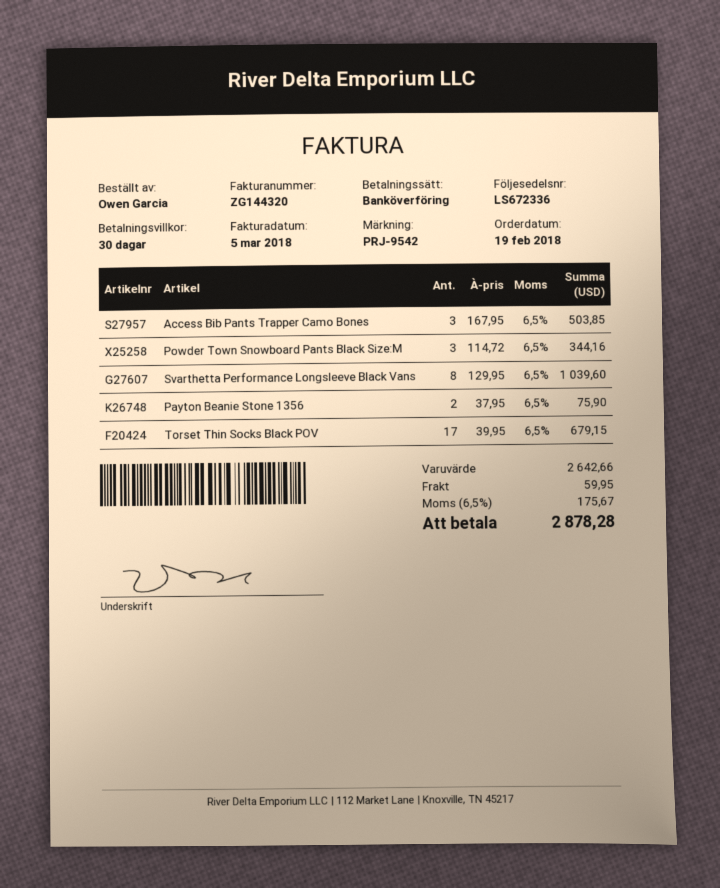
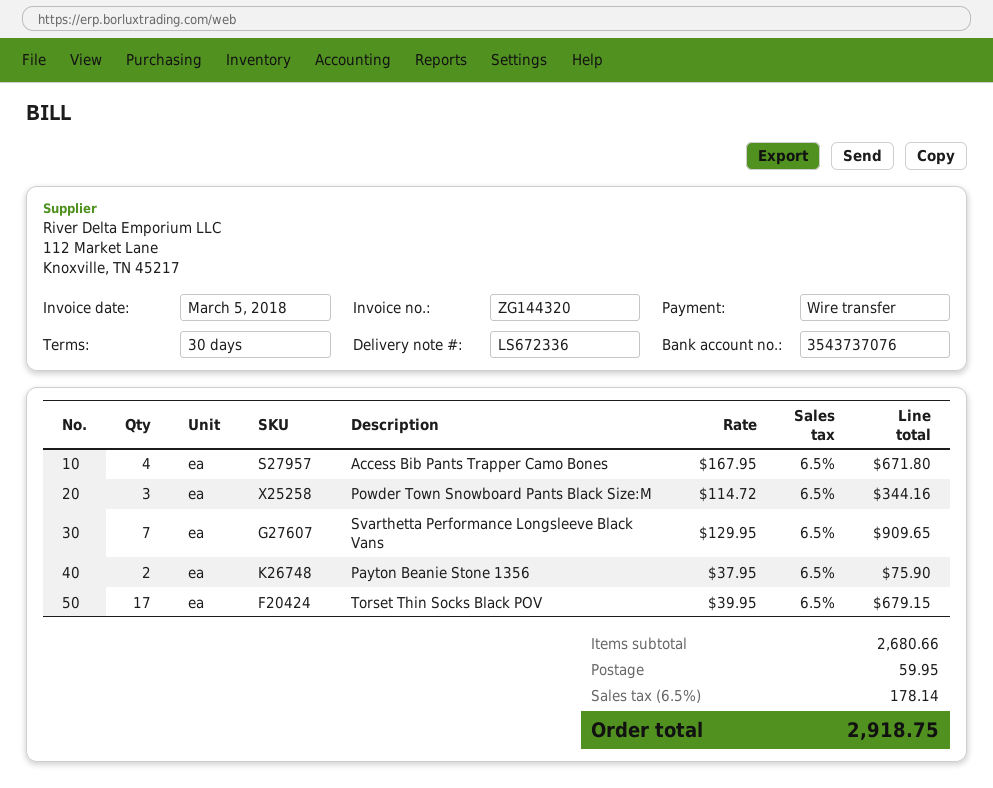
Access Bib Pants Trapper Camo Bones: 3 x 167.95 = 503.85 -> 4 x 167.95 = 671.80
Svarthetta Performance Longsleeve Black Vans: 8 x 129.95 = 1039.60 -> 7 x 129.95 = 909.65
subtotal: 2642.66 -> 2680.66
tax: 6.5% = 175.67 -> 6.5% = 178.14
total: 2878.28 -> 2918.75

